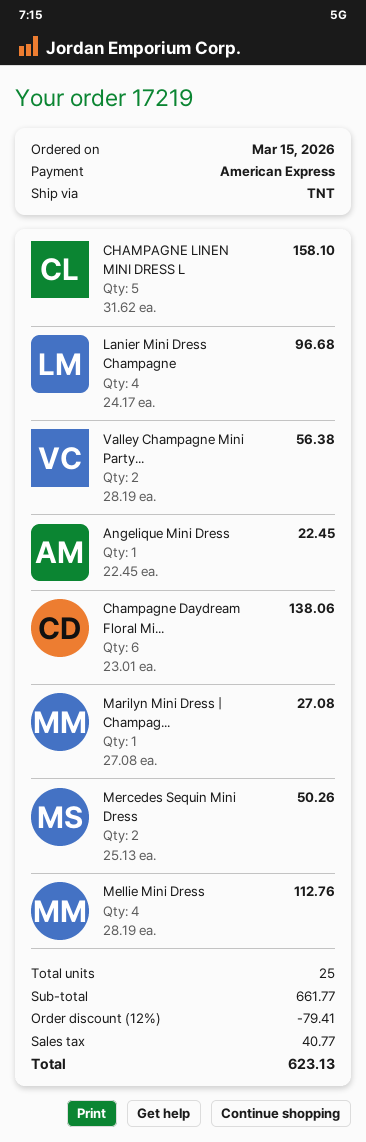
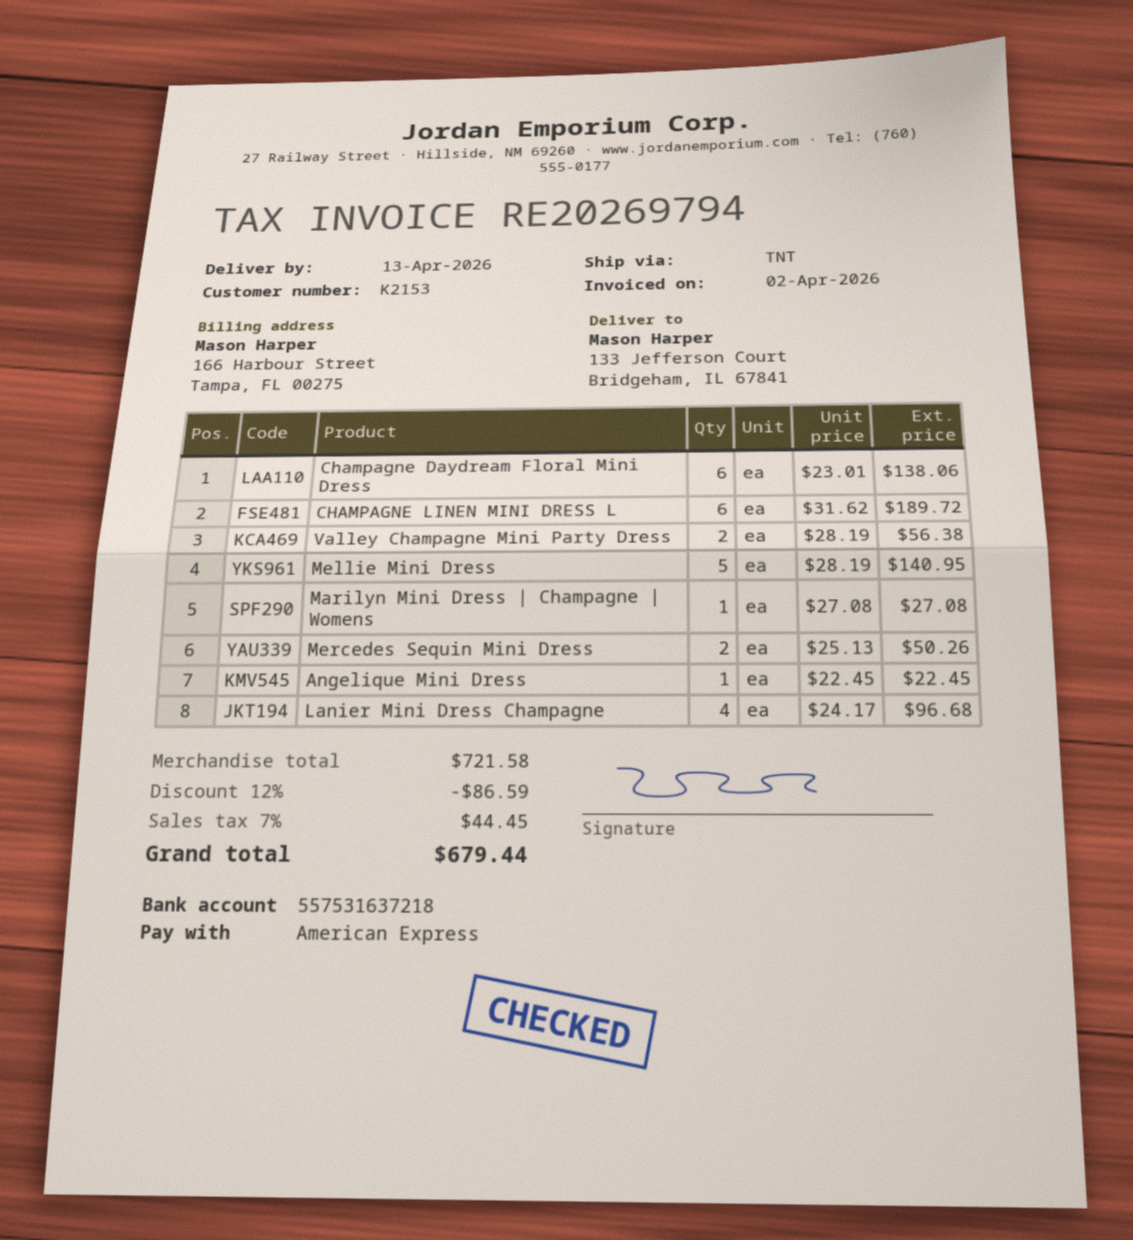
CHAMPAGNE LINEN MINI DRESS L: 5 x 31.62 = 158.10 -> 6 x 31.62 = 189.72
Mellie Mini Dress: 4 x 28.19 = 112.76 -> 5 x 28.19 = 140.95
subtotal: 661.77 -> 721.58
discount: 12% = 79.41 -> 12% = 86.59
tax: 40.77 -> 44.45
total: 623.13 -> 679.44

